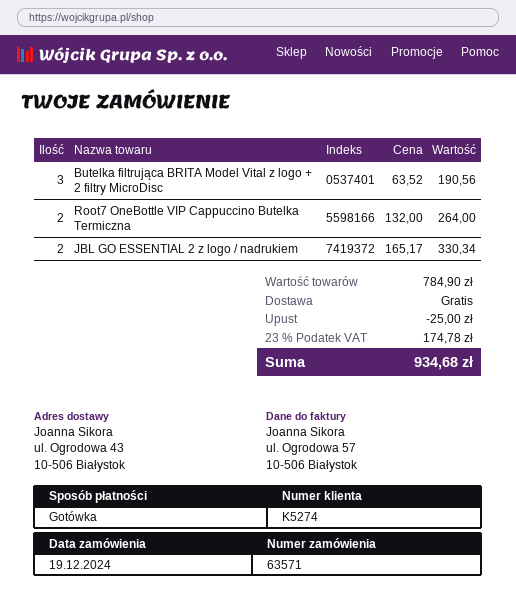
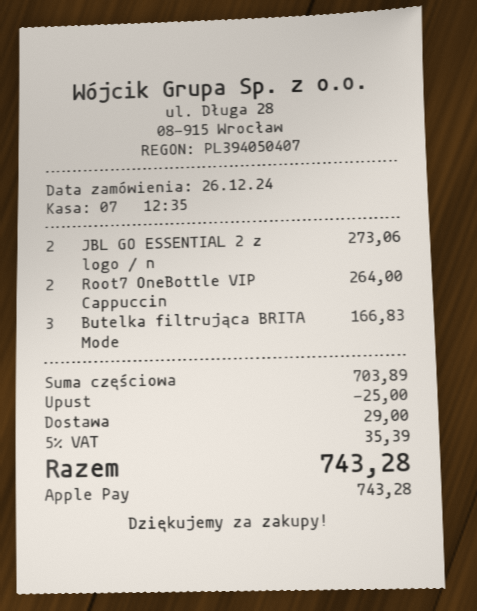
order date: 2024-12-19 -> 2024-12-26
payment method: cash -> Apple Pay
Butelka filtrująca BRITA Model Vital z logo + 2 filtry MicroDisc: 3 for 190.56 -> 3 for 166.83
JBL GO ESSENTIAL 2 z logo / nadrukiem: 2 for 330.34 -> 2 for 273.06
subtotal: 784.90 -> 703.89
shipping: 0.00 -> 29.00
tax: 23% = 174.78 -> 5% = 35.39
total: 934.68 -> 743.28

